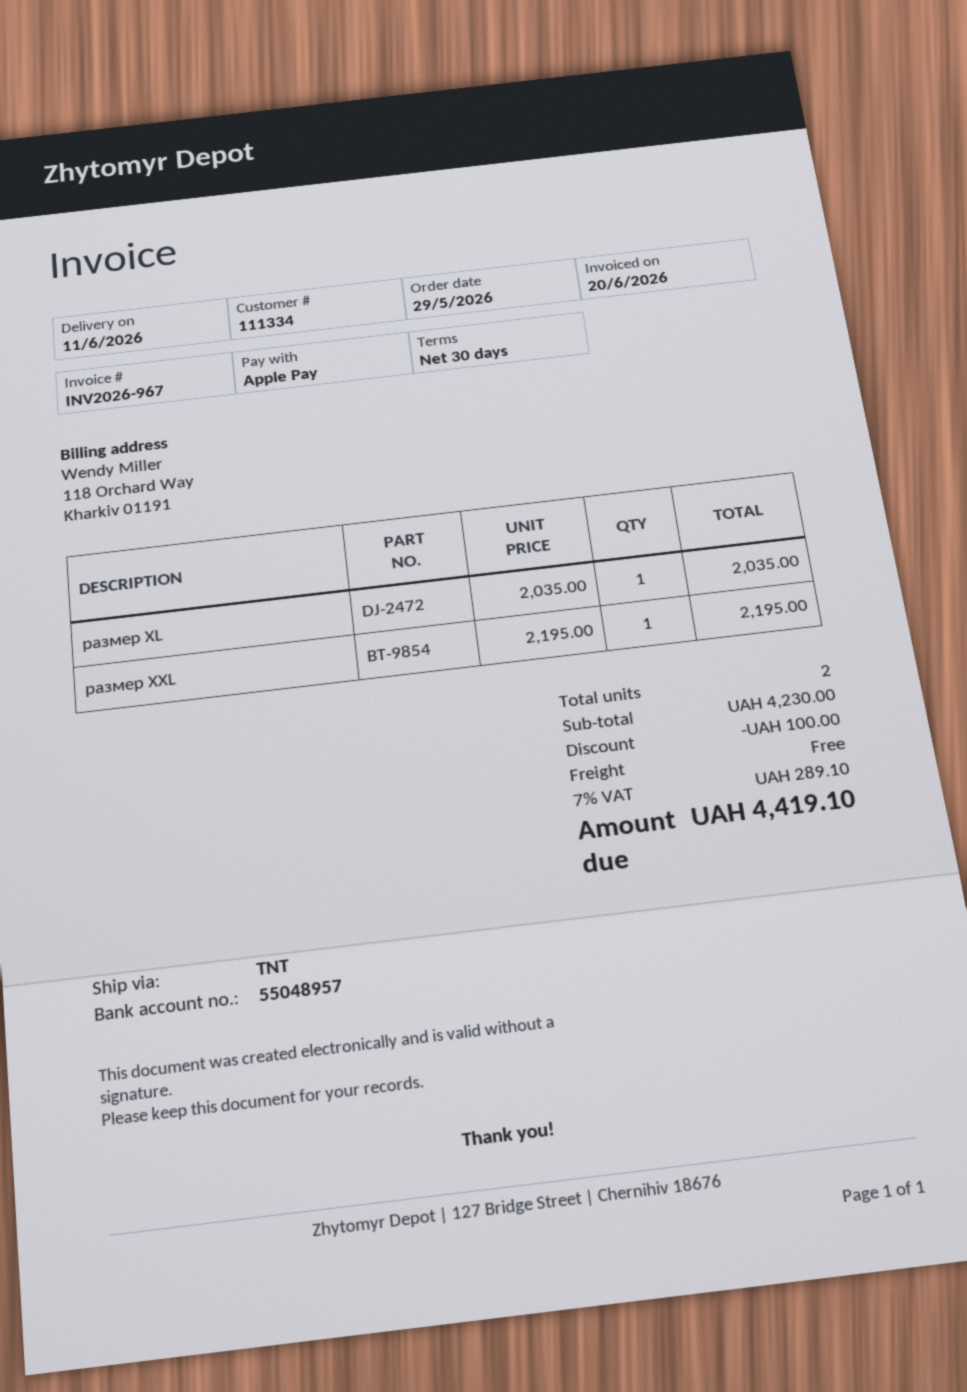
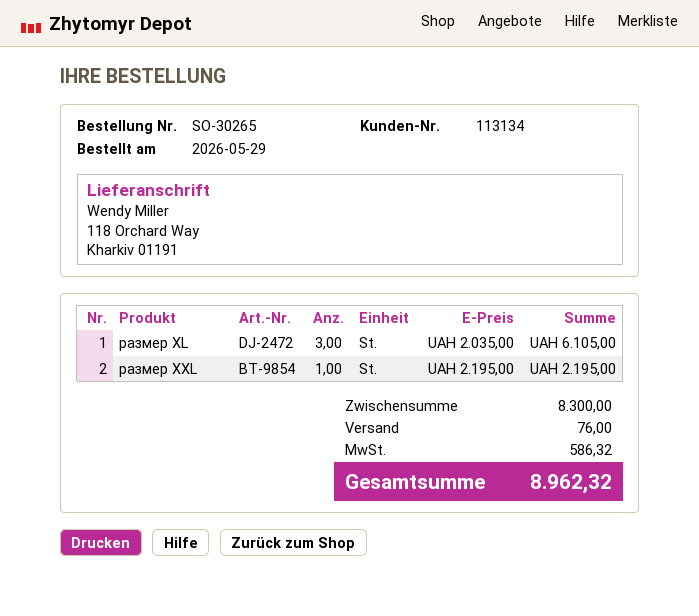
customer number: 111334 -> 113134
размер XL: 1 x 2035.00 = 2035.00 -> 3 x 2035.00 = 6105.00
subtotal: 4230.00 -> 8300.00
discount: 100.00 -> none
shipping: 0.00 -> 76.00
tax: 289.10 -> 586.32
total: 4419.10 -> 8962.32

